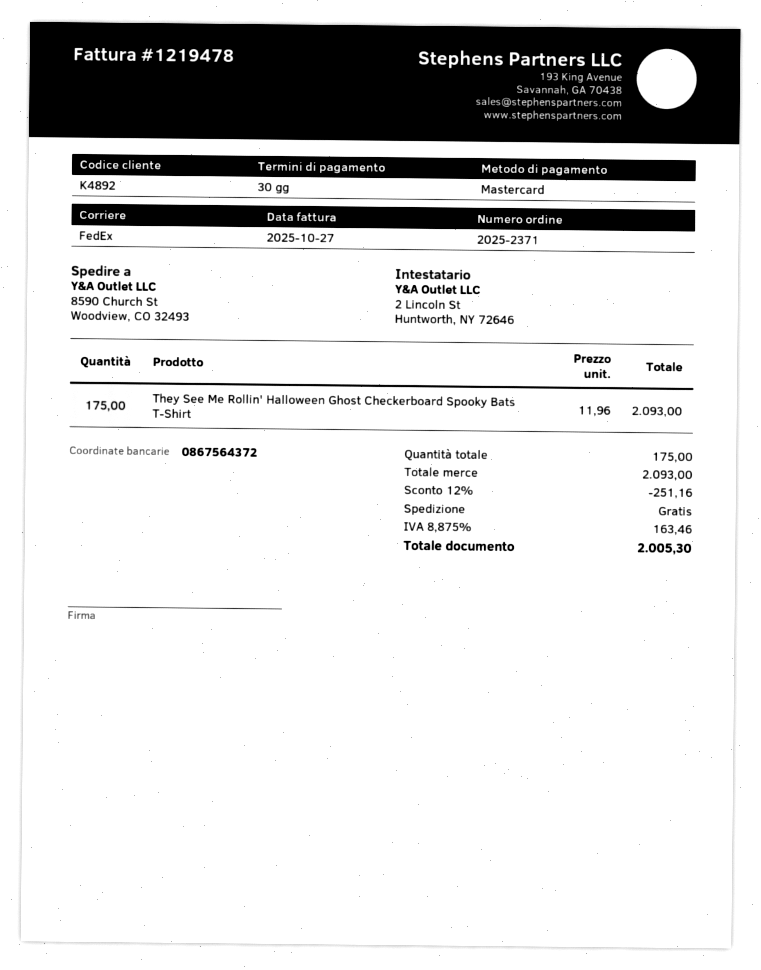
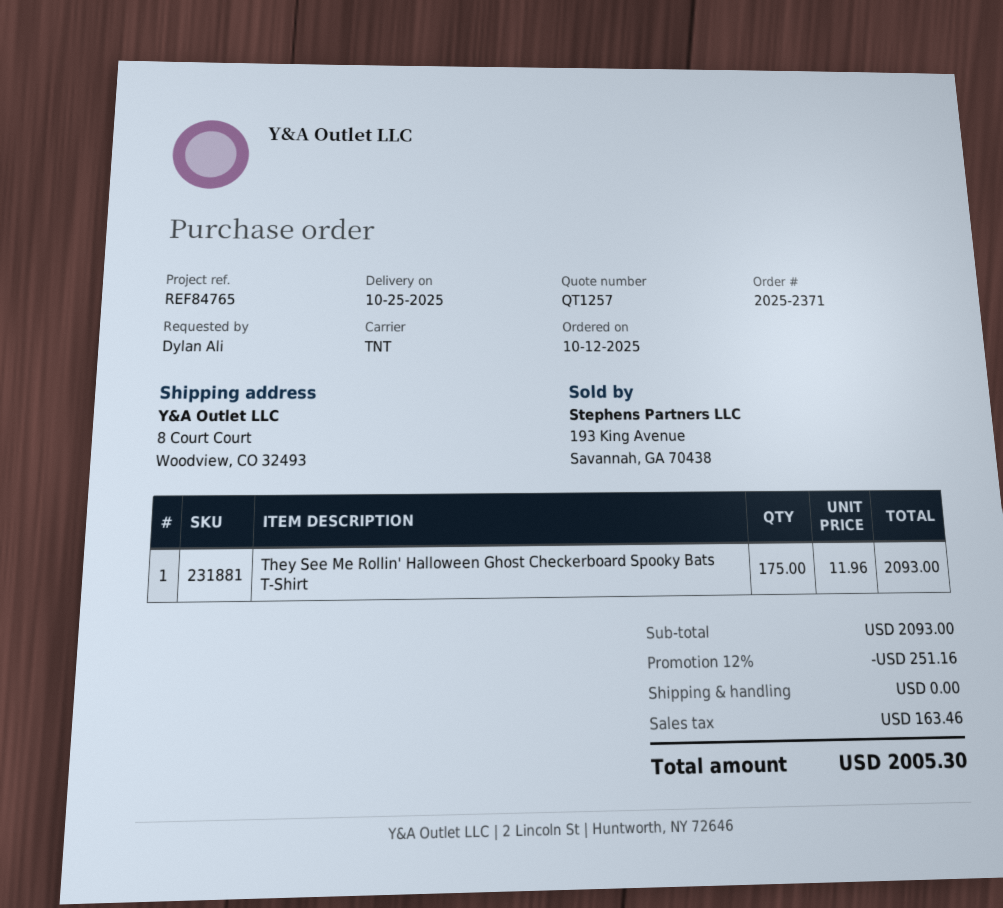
shipping method: FedEx -> TNT
ship to: 8590 Church St, Woodview, CO 32493 -> 8 Court Court, Woodview, CO 32493

